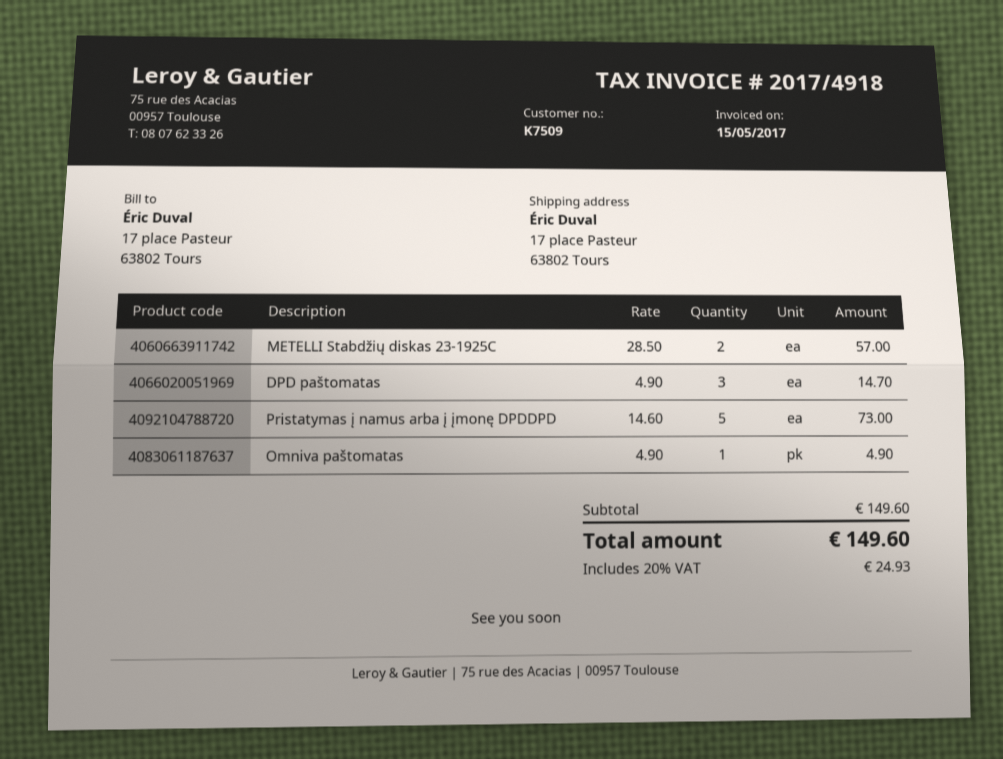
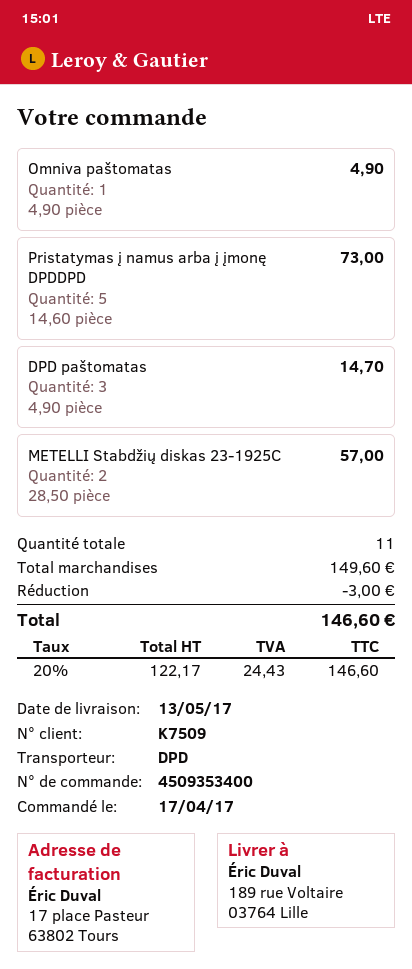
ship to: 17 place Pasteur, 63802 Tours -> 189 rue Voltaire, 03764 Lille
discount: none -> 3.00
tax: 20% = 24.93 -> 20% = 24.43
total: 149.60 -> 146.60

